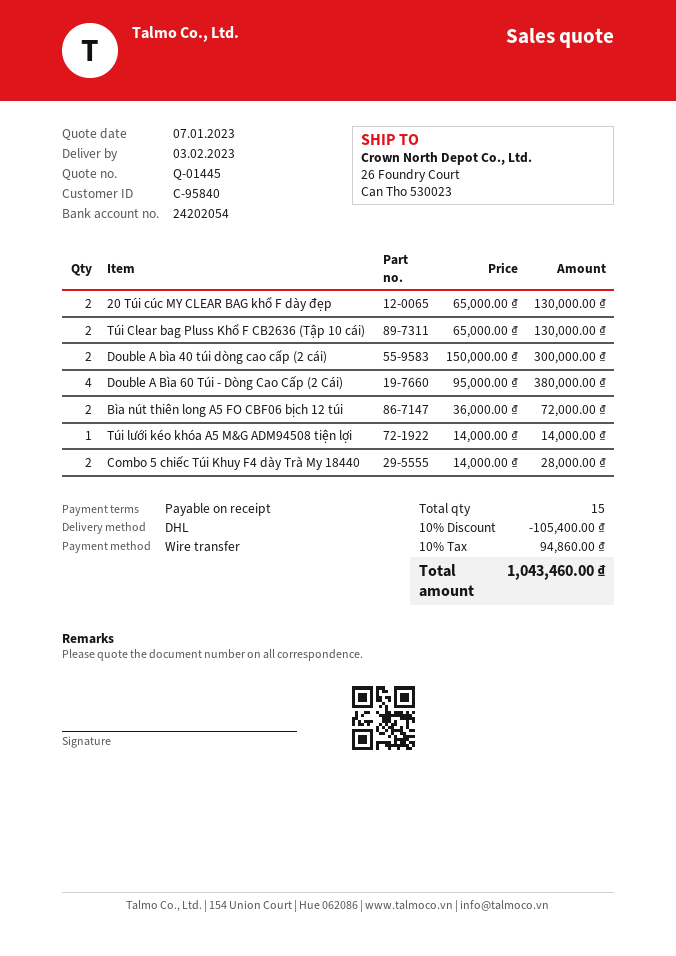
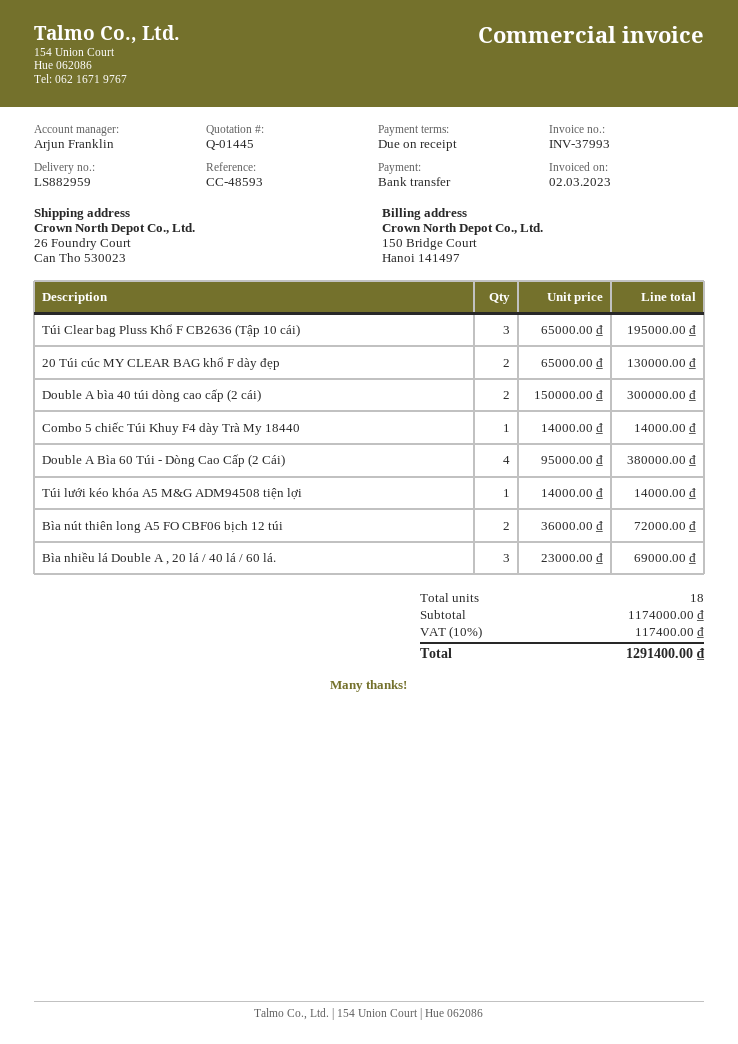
Túi Clear bag Pluss Khổ F CB2636 (Tập 10 cái): 2 x 65000.00 = 130000.00 -> 3 x 65000.00 = 195000.00
Combo 5 chiếc Túi Khuy F4 dày Trà My 18440: 2 x 14000.00 = 28000.00 -> 1 x 14000.00 = 14000.00
Bìa nhiều lá Double A , 20 lá / 40 lá / 60 lá.: none -> 3 x 23000.00 = 69000.00
total quantity: 15 -> 18
discount: 10% = 105400.00 -> none
tax: 10% = 94860.00 -> 10% = 117400.00
total: 1043460.00 -> 1291400.00

